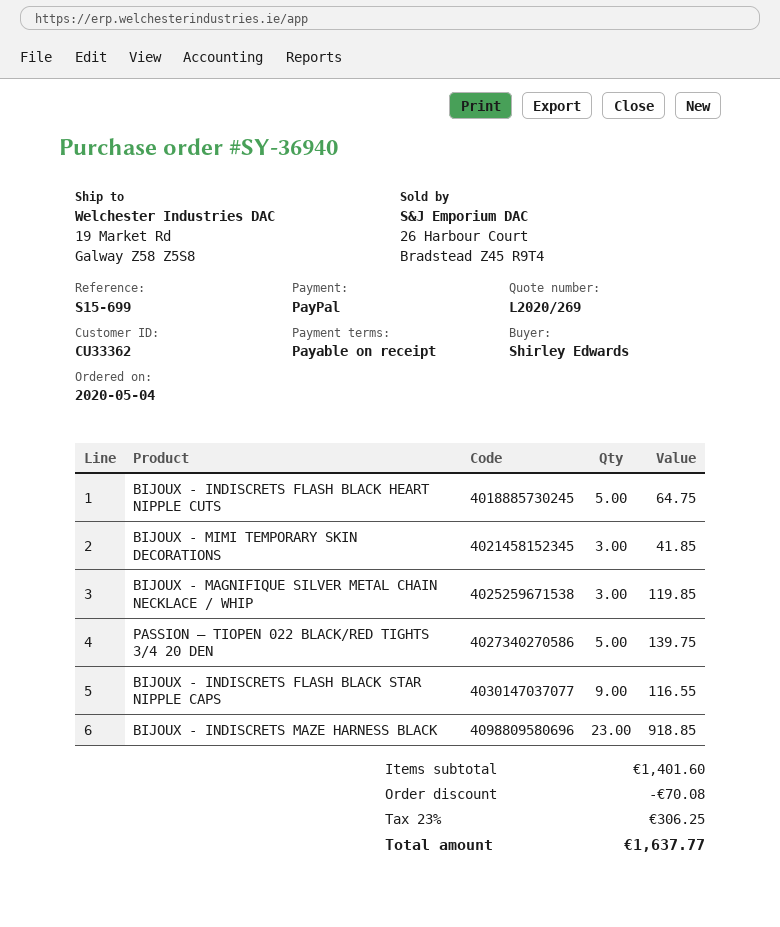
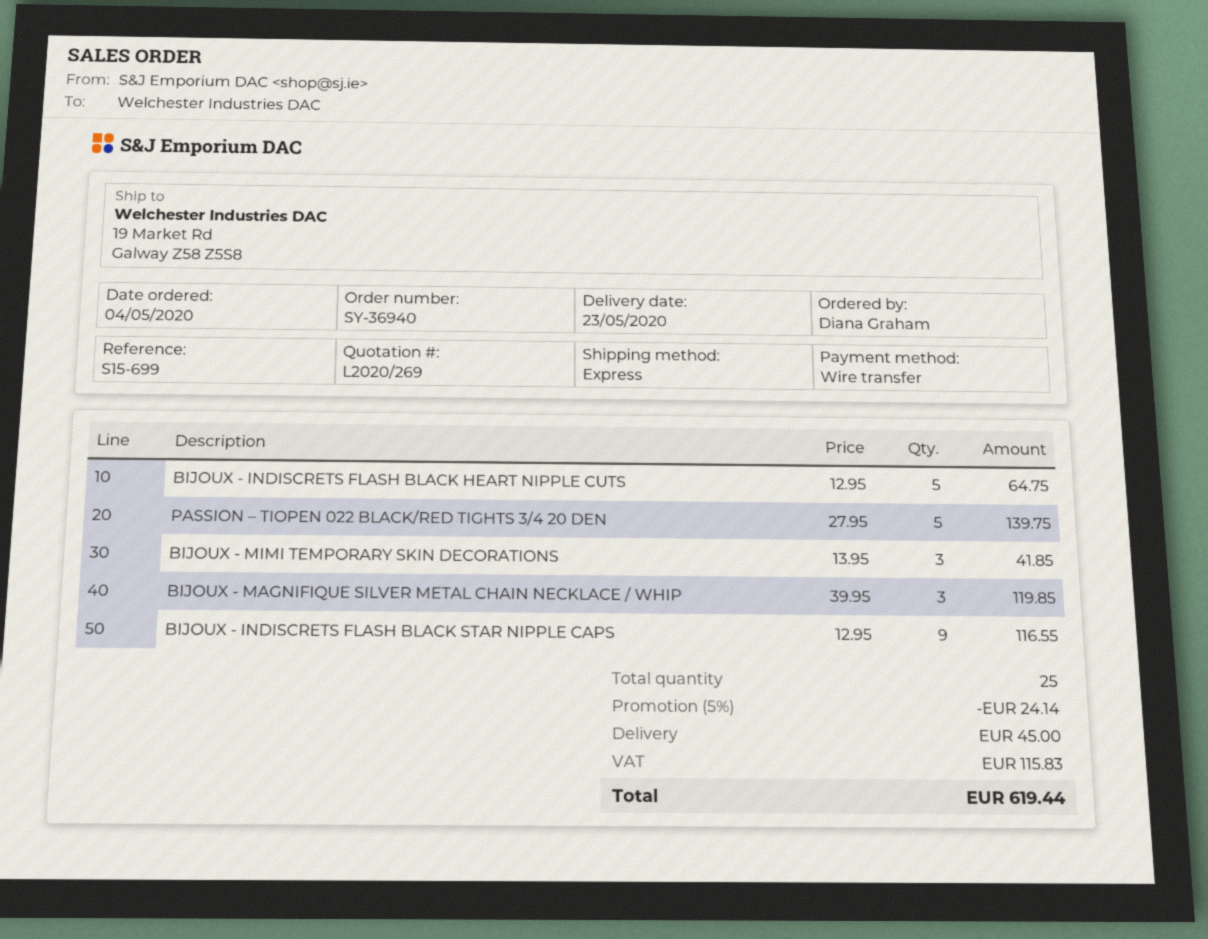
ordered by: Shirley Edwards -> Diana Graham
payment method: PayPal -> bank transfer
BIJOUX - INDISCRETS MAZE HARNESS BLACK: 23 for 918.85 -> none
discount: 70.08 -> 24.14
shipping: none -> 45.00
tax: 306.25 -> 115.83
total: 1637.77 -> 619.44

